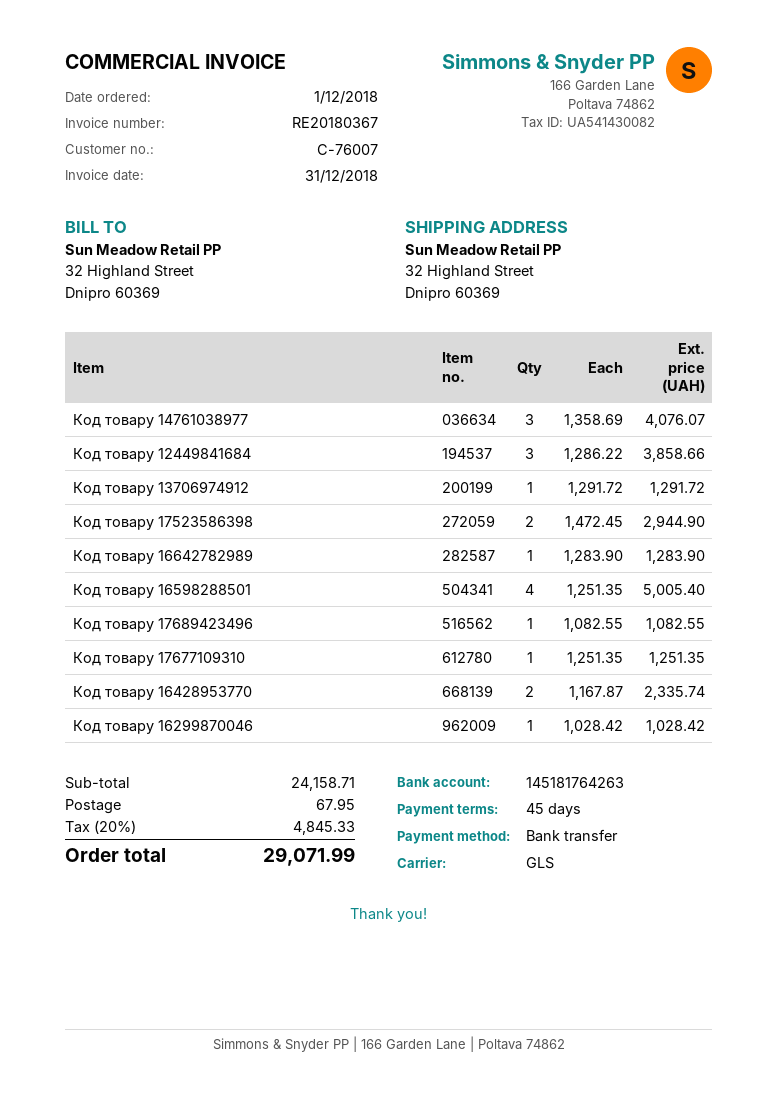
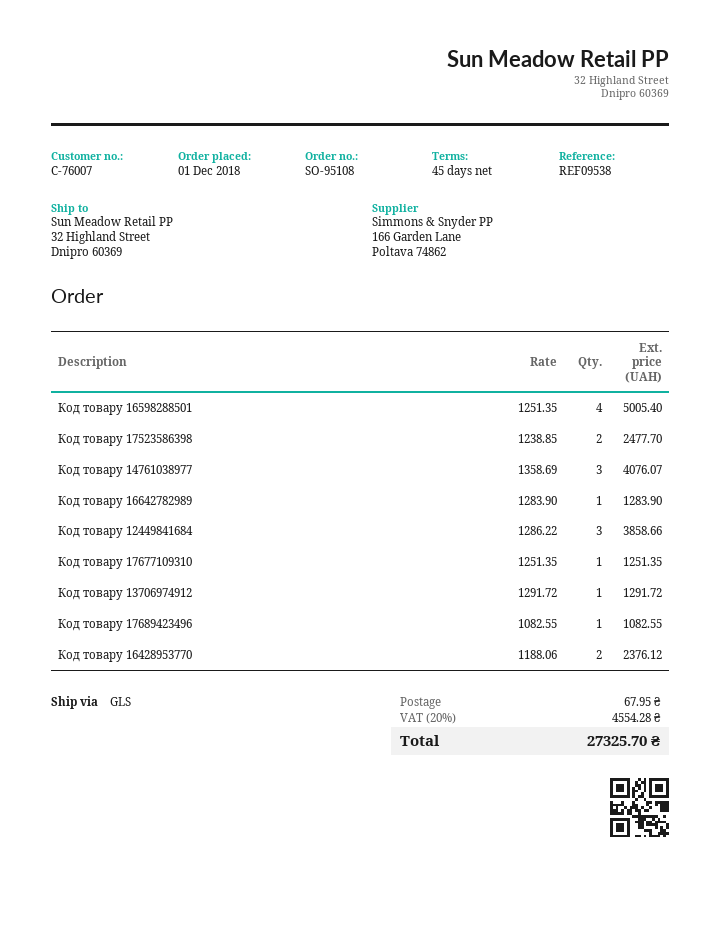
Код товару 17523586398: 2 x 1472.45 = 2944.90 -> 2 x 1238.85 = 2477.70
Код товару 16428953770: 2 x 1167.87 = 2335.74 -> 2 x 1188.06 = 2376.12
Код товару 16299870046: 1 x 1028.42 = 1028.42 -> none
tax: 20% = 4845.33 -> 20% = 4554.28
total: 29071.99 -> 27325.70

